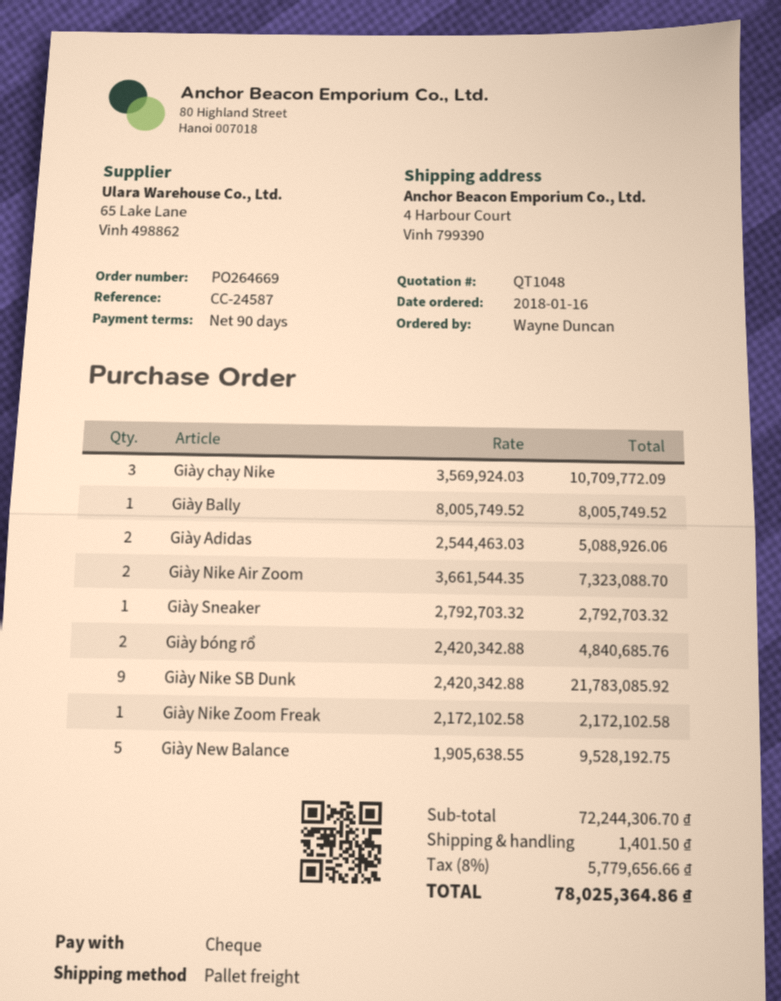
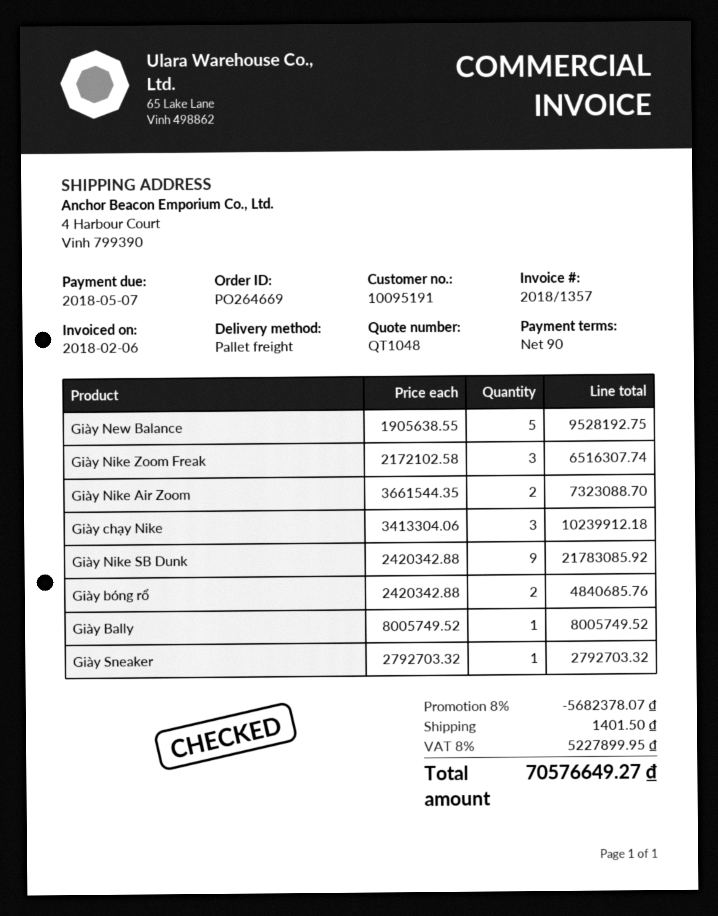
Giày chạy Nike: 3 x 3569924.03 = 10709772.09 -> 3 x 3413304.06 = 10239912.18
Giày Adidas: 2 x 2544463.03 = 5088926.06 -> none
Giày Nike Zoom Freak: 1 x 2172102.58 = 2172102.58 -> 3 x 2172102.58 = 6516307.74
discount: none -> 8% = 5682378.07
tax: 8% = 5779656.66 -> 8% = 5227899.95
total: 78025364.86 -> 70576649.27

